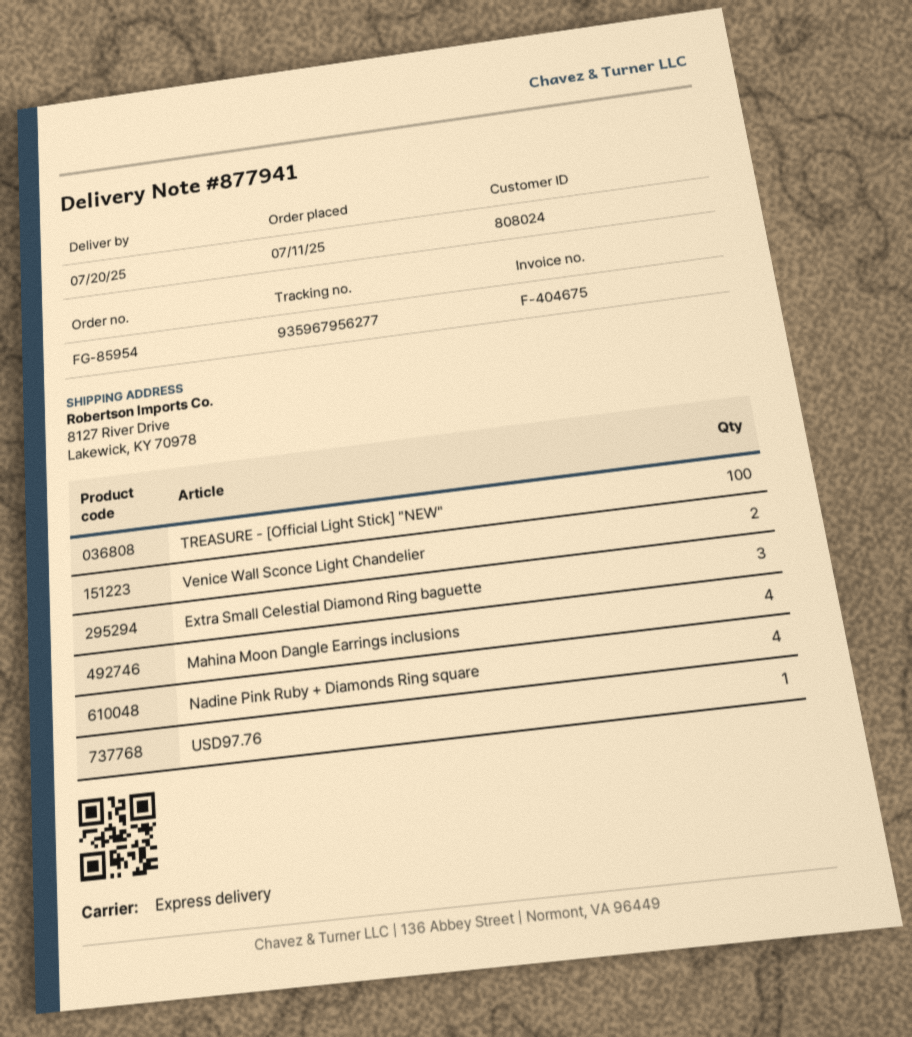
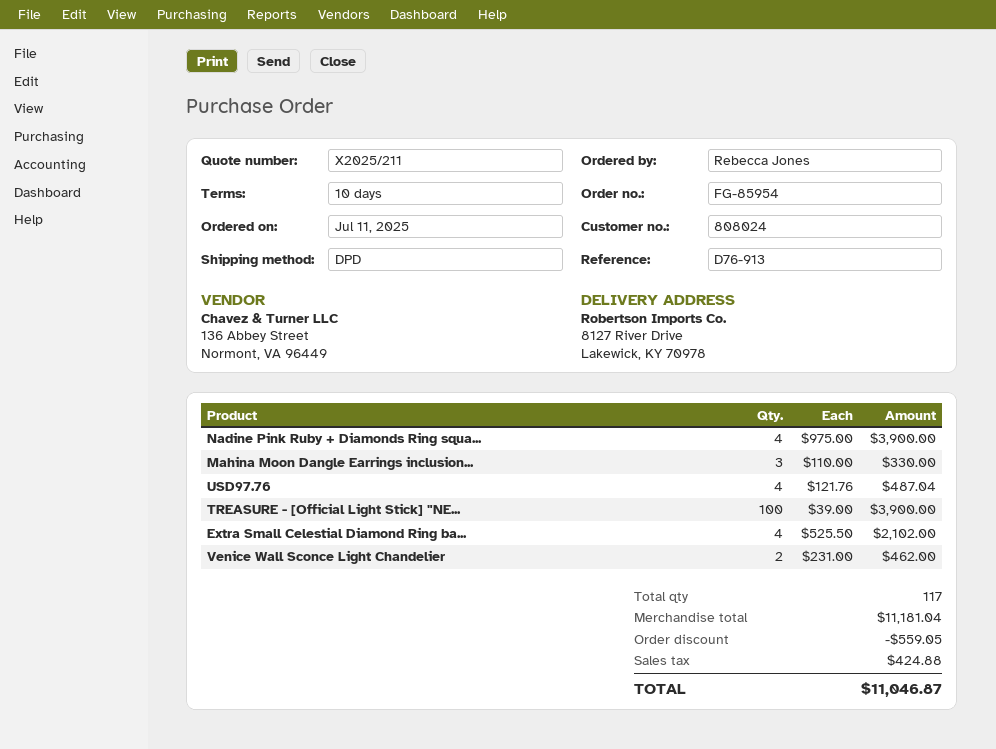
shipping method: express -> DPD
Extra Small Celestial Diamond Ring baguette: 3 -> 4
Mahina Moon Dangle Earrings inclusions: 4 -> 3
USD97.76: 1 -> 4

